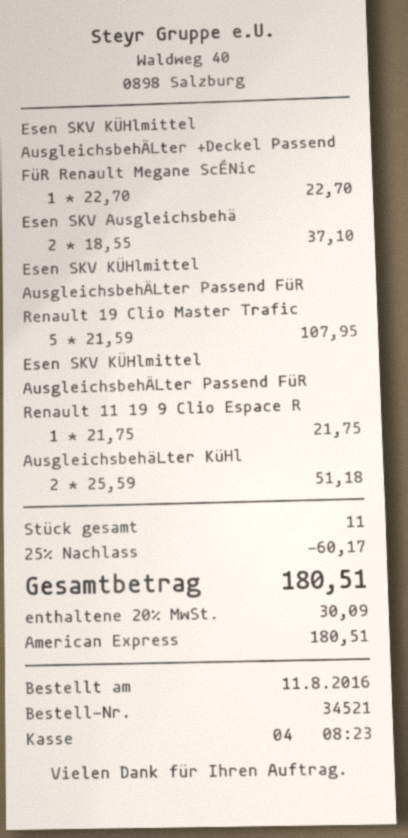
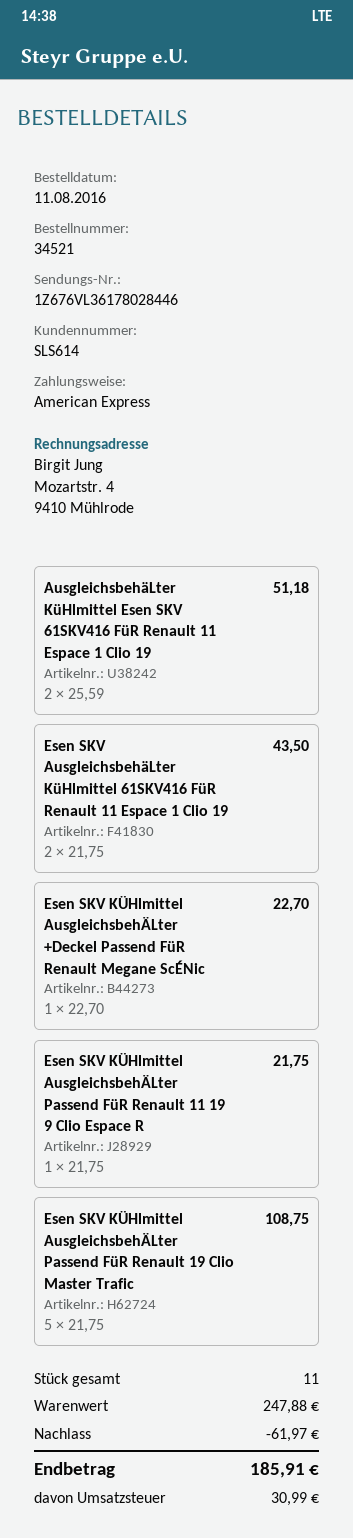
Esen SKV Ausgleichsbehä: 2 x 18.55 = 37.10 -> 2 x 21.75 = 43.50
Esen SKV KÜHlmittel AusgleichsbehÄLter Passend FüR Renault 19 Clio Master Trafic: 5 x 21.59 = 107.95 -> 5 x 21.75 = 108.75
discount: 60.17 -> 61.97
tax: 30.09 -> 30.99
total: 180.51 -> 185.91

